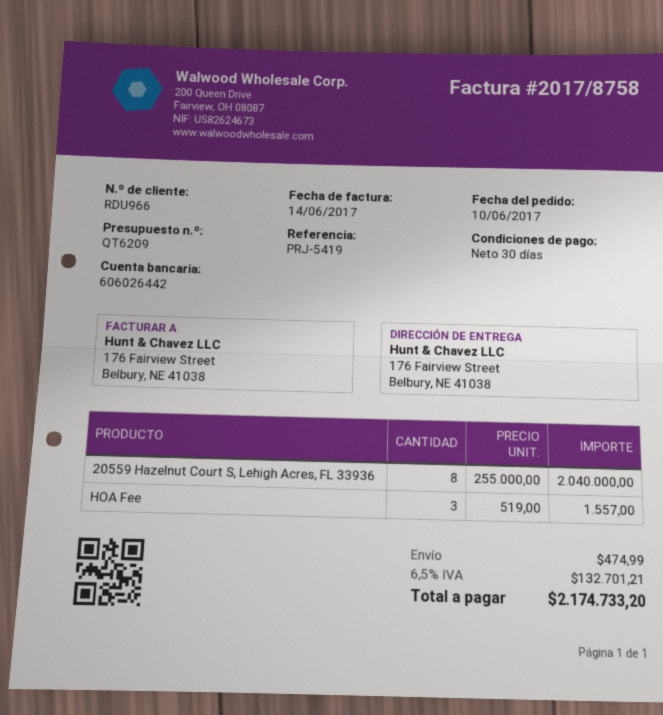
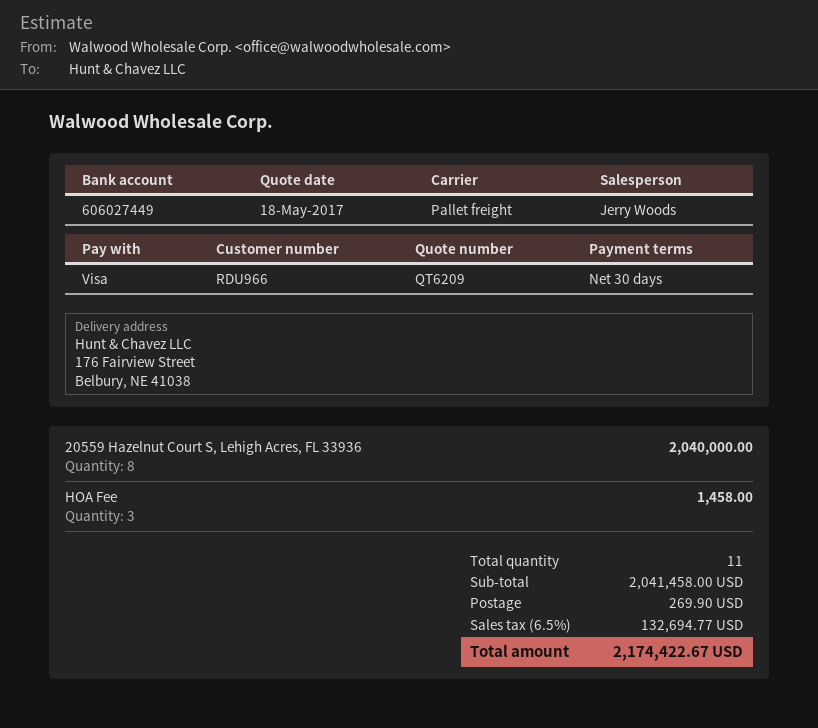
bank account: 606026442 -> 606027449
HOA Fee: 3 for 1557.00 -> 3 for 1458.00
shipping: 474.99 -> 269.90
tax: 6.5% = 132701.21 -> 6.5% = 132694.77
total: 2174733.20 -> 2174422.67

